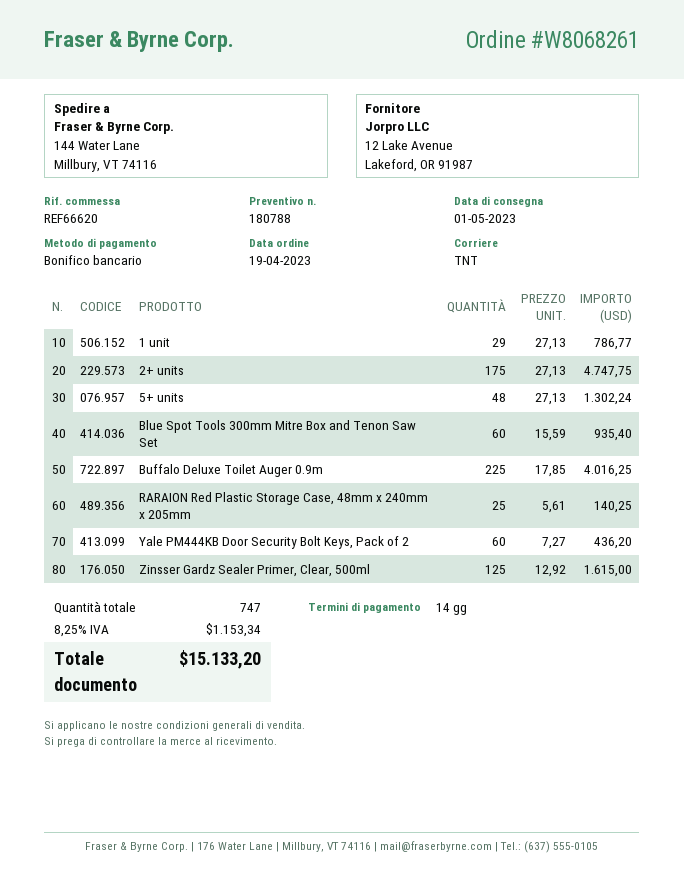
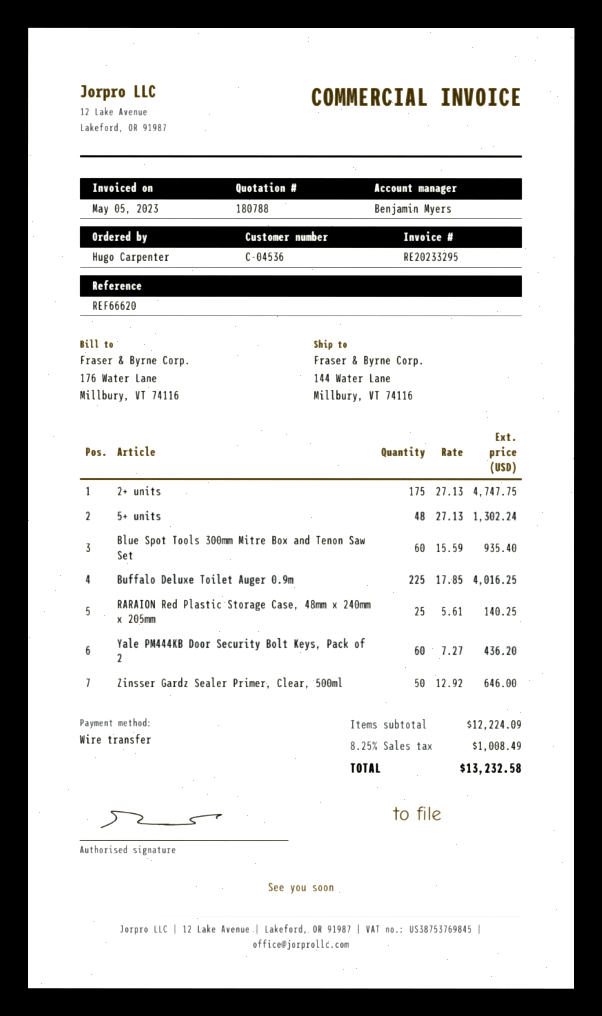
1 unit: 29 x 27.13 = 786.77 -> none
Zinsser Gardz Sealer Primer, Clear, 500ml: 125 x 12.92 = 1615.00 -> 50 x 12.92 = 646.00
tax: 8.25% = 1153.34 -> 8.25% = 1008.49
total: 15133.20 -> 13232.58

